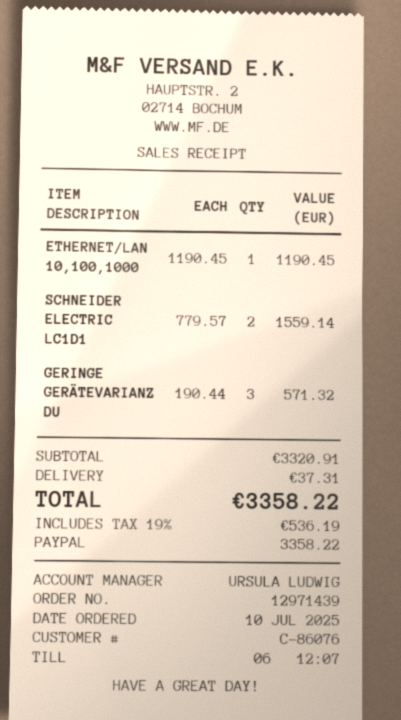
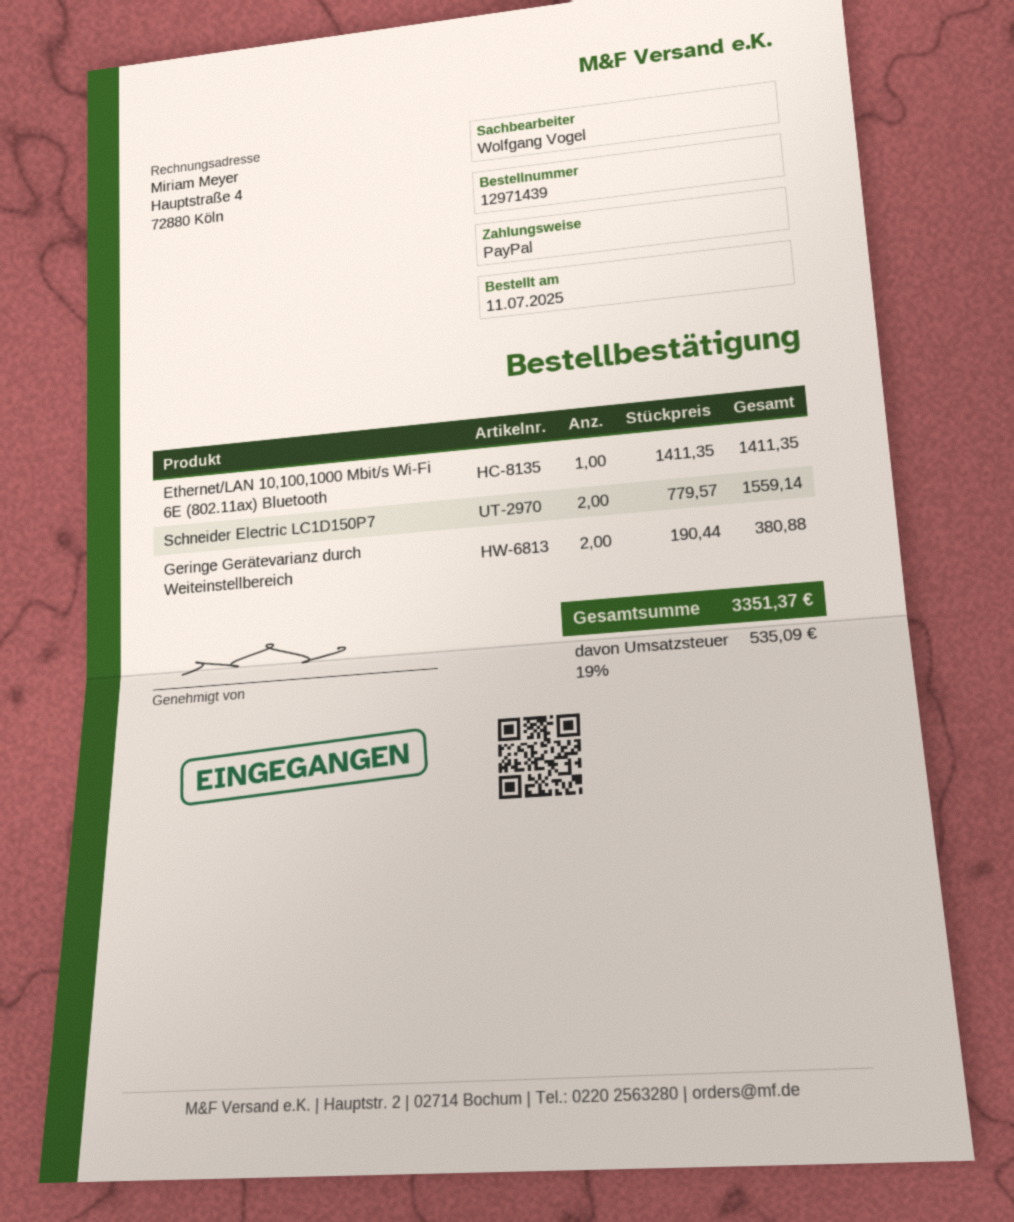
order date: 2025-07-10 -> 2025-07-11
sales rep: URSULA LUDWIG -> Wolfgang Vogel
ETHERNET/LAN 10,100,1000: 1 x 1190.45 = 1190.45 -> 1 x 1411.35 = 1411.35
GERINGE GERÄTEVARIANZ DU: 3 x 190.44 = 571.32 -> 2 x 190.44 = 380.88
shipping: 37.31 -> none
tax: 19% = 536.19 -> 19% = 535.09
total: 3358.22 -> 3351.37

